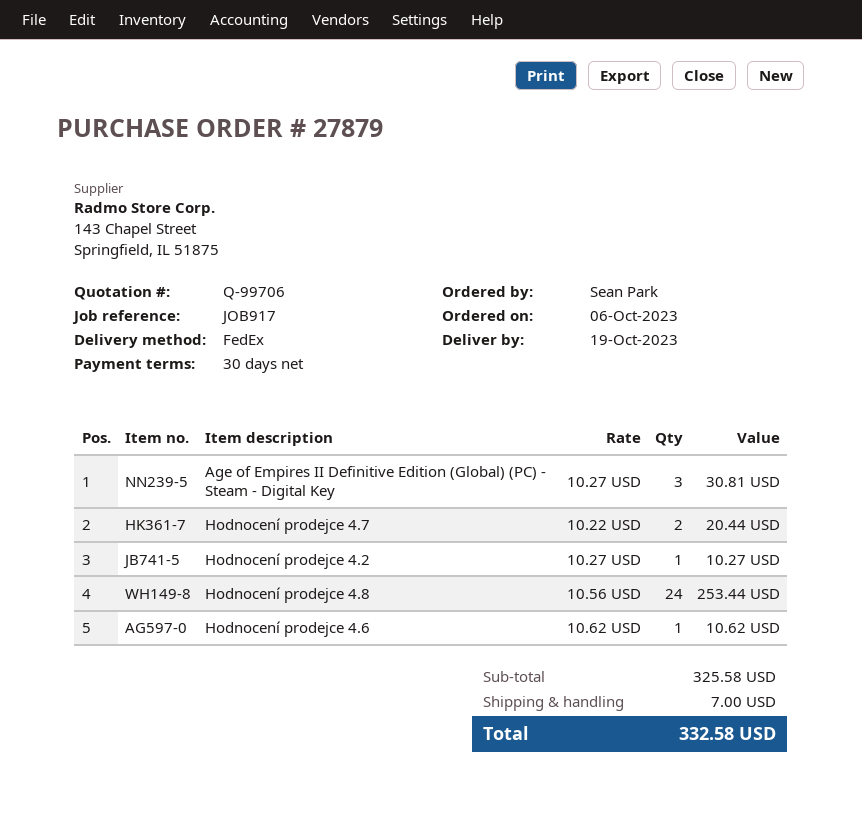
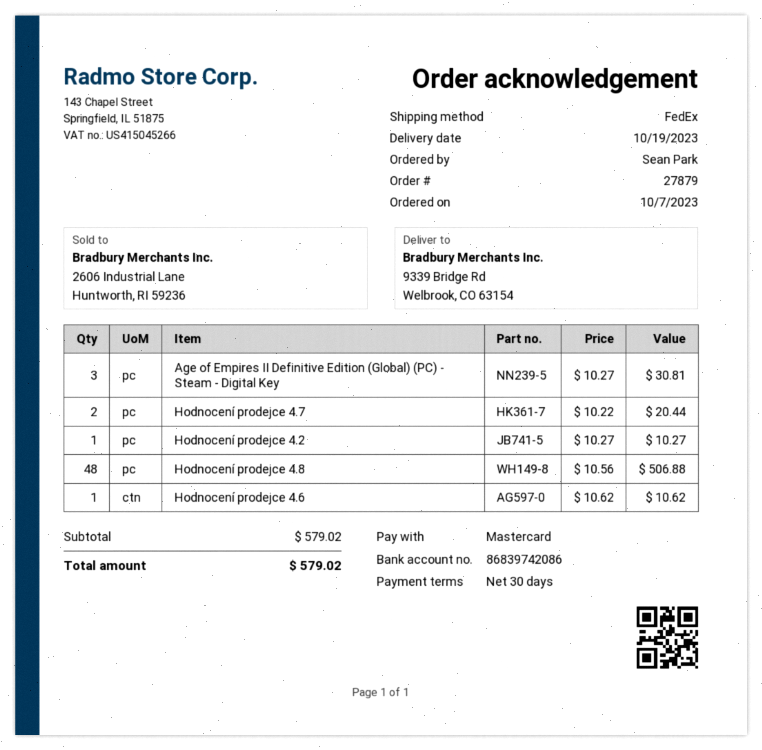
order date: 2023-10-06 -> 2023-10-07
Hodnocení prodejce 4.8: 24 x 10.56 = 253.44 -> 48 x 10.56 = 506.88
subtotal: 325.58 -> 579.02
shipping: 7.00 -> none
total: 332.58 -> 579.02

